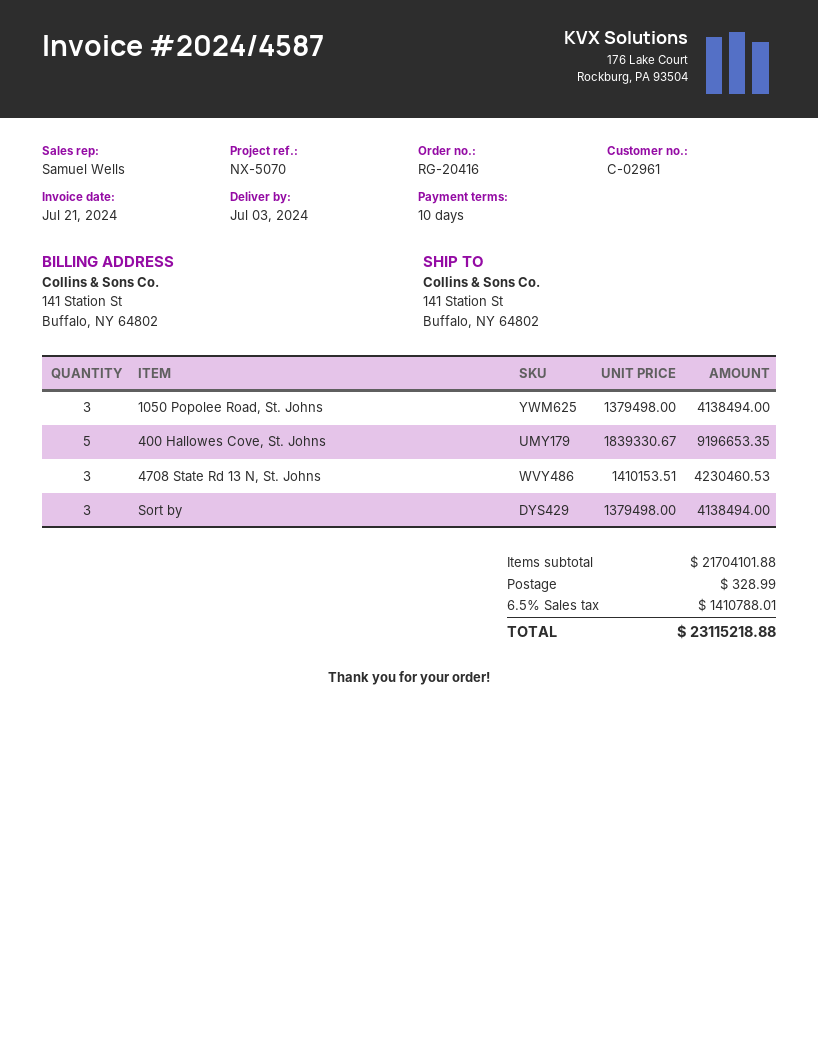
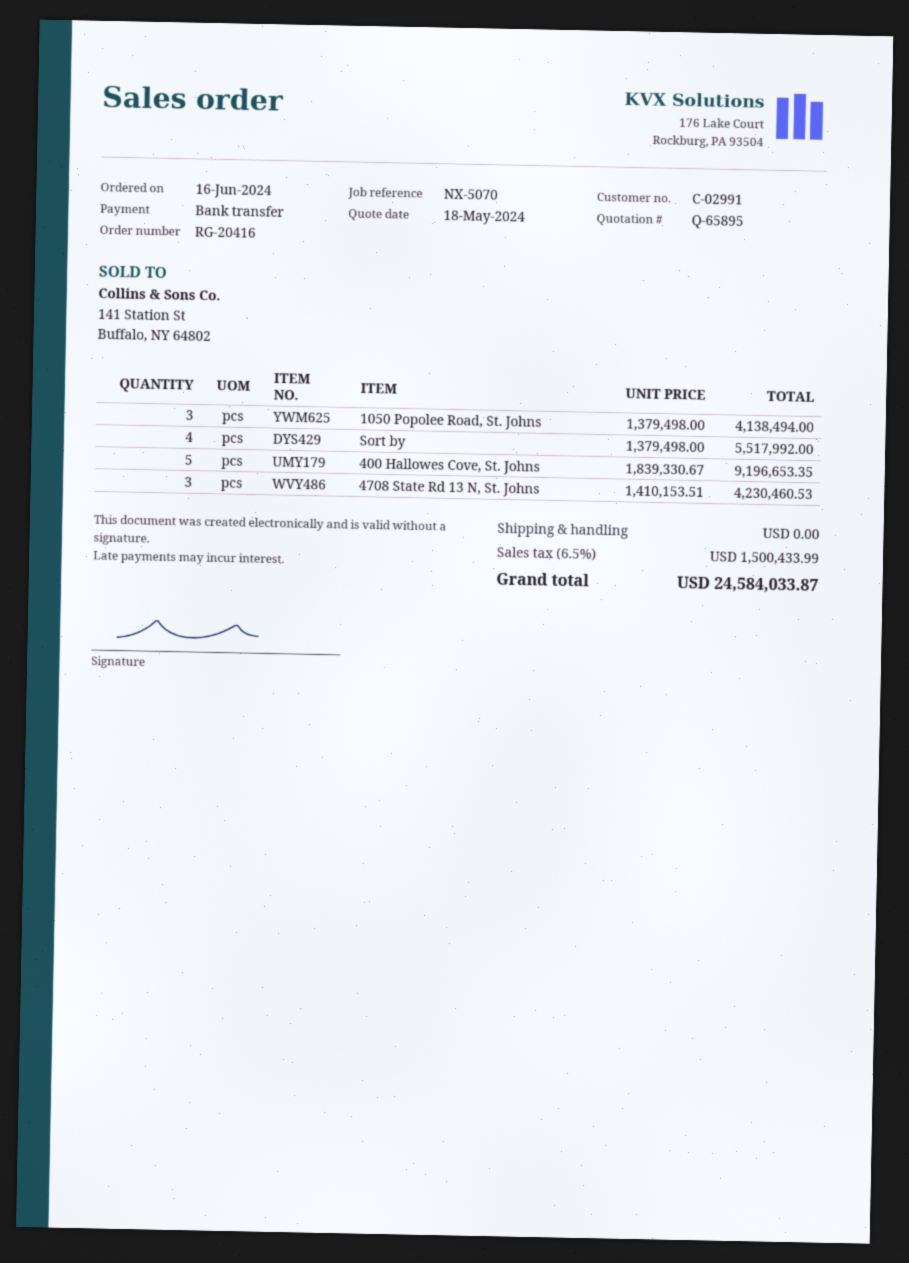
customer number: C-02961 -> C-02991
Sort by: 3 x 1379498.00 = 4138494.00 -> 4 x 1379498.00 = 5517992.00
shipping: 328.99 -> 0.00
tax: 6.5% = 1410788.01 -> 6.5% = 1500433.99
total: 23115218.88 -> 24584033.87

